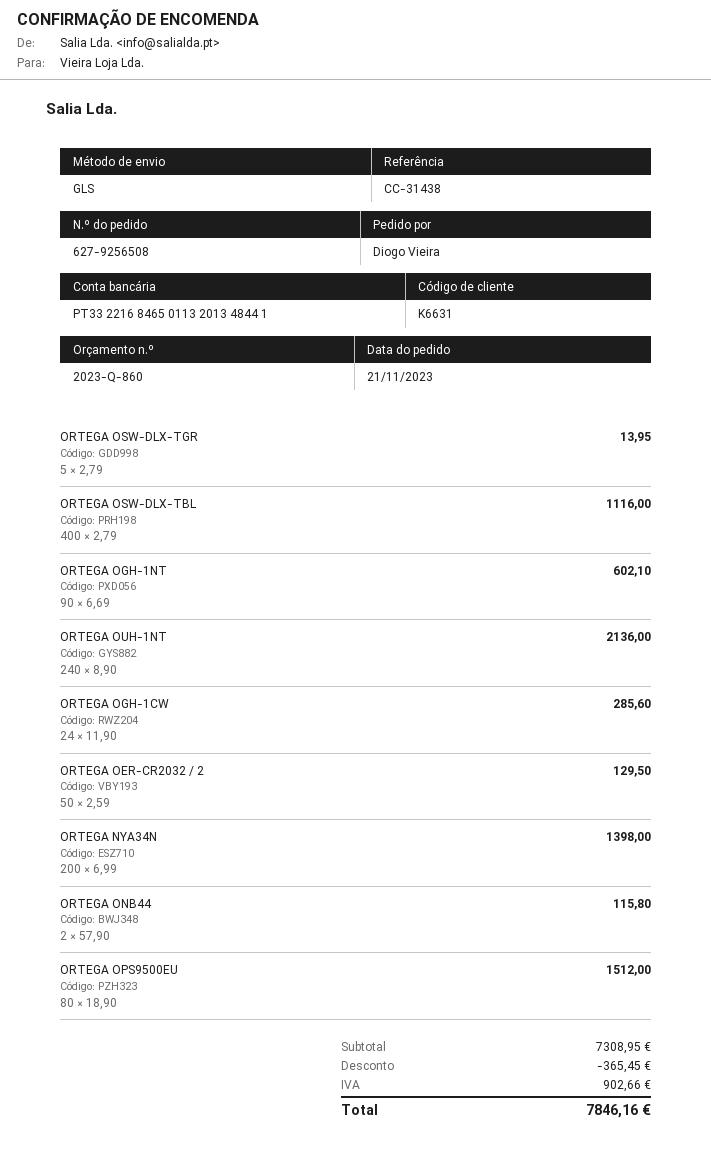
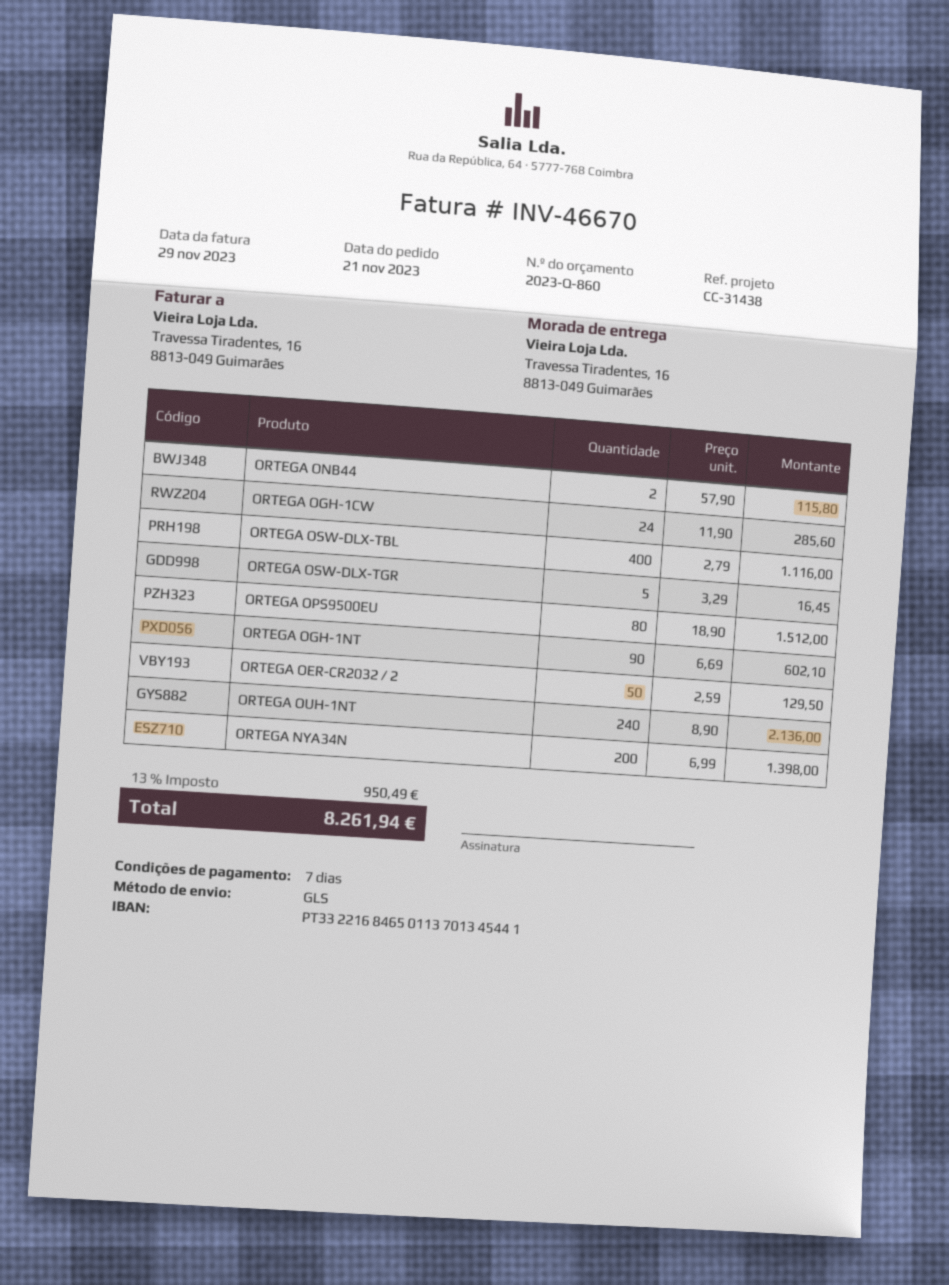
bank account: PT33221684650113201348441 -> PT33221684650113701345441
ORTEGA OSW-DLX-TGR: 5 x 2.79 = 13.95 -> 5 x 3.29 = 16.45
discount: 365.45 -> none
tax: 902.66 -> 950.49
total: 7846.16 -> 8261.94

